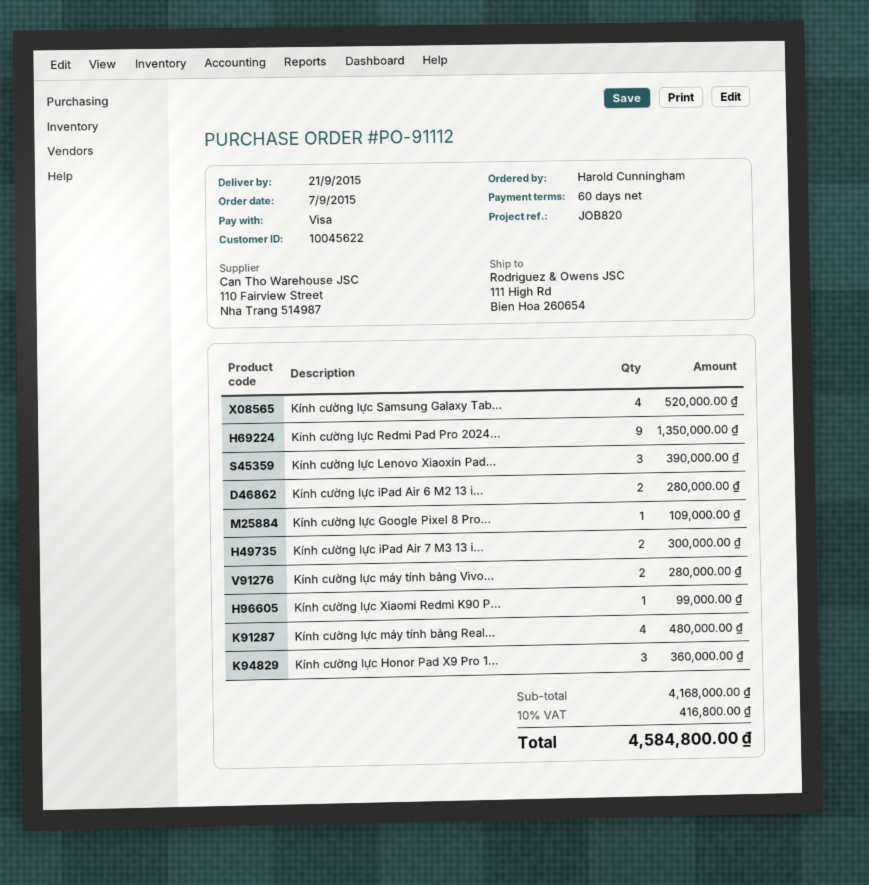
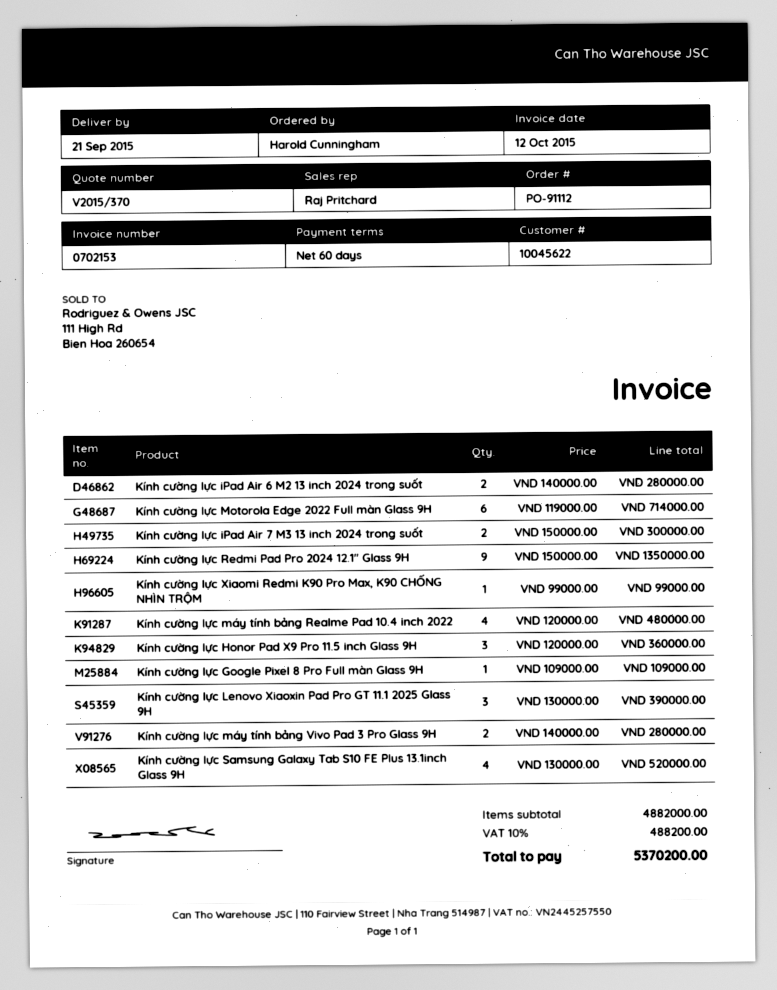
Kính cường lực Motorola Edge 2022 Full màn Glass 9H: none -> 6 for 714000.00
subtotal: 4168000.00 -> 4882000.00
tax: 10% = 416800.00 -> 10% = 488200.00
total: 4584800.00 -> 5370200.00

